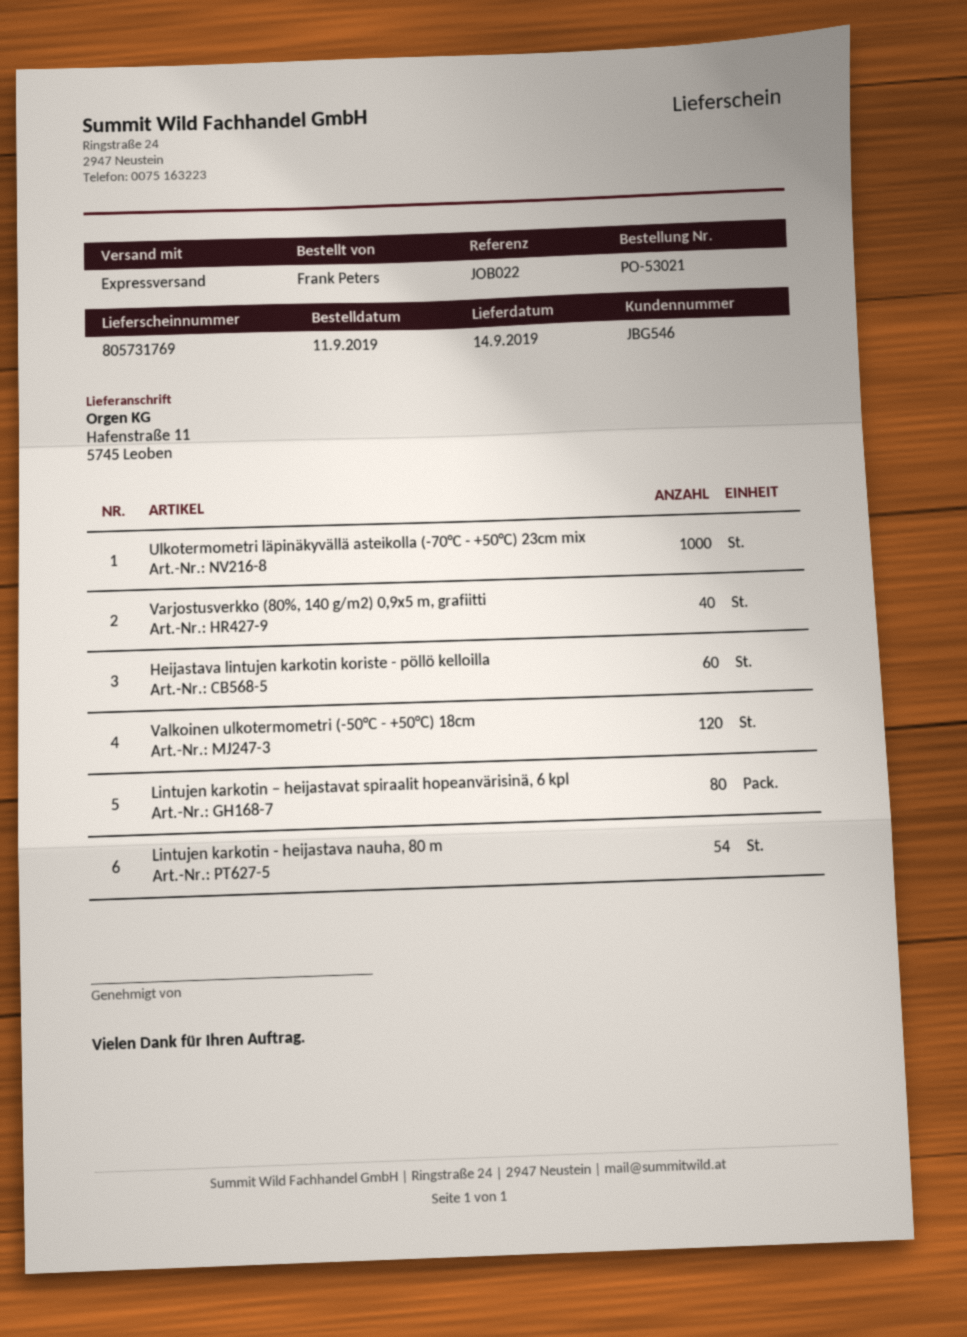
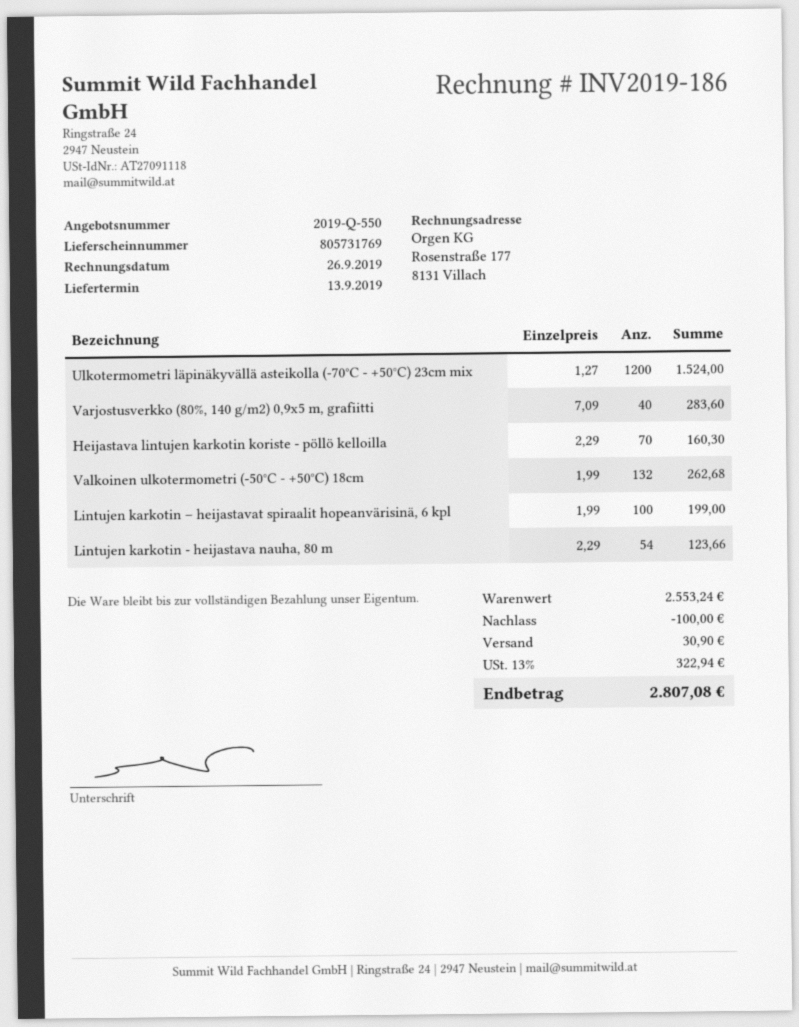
delivery date: 2019-09-14 -> 2019-09-13
Ulkotermometri läpinäkyvällä asteikolla (-70°C - +50°C) 23cm mix: 1000 -> 1200
Heijastava lintujen karkotin koriste - pöllö kelloilla: 60 -> 70
Valkoinen ulkotermometri (-50°C - +50°C) 18cm: 120 -> 132
Lintujen karkotin – heijastavat spiraalit hopeanvärisinä, 6 kpl: 80 -> 100

